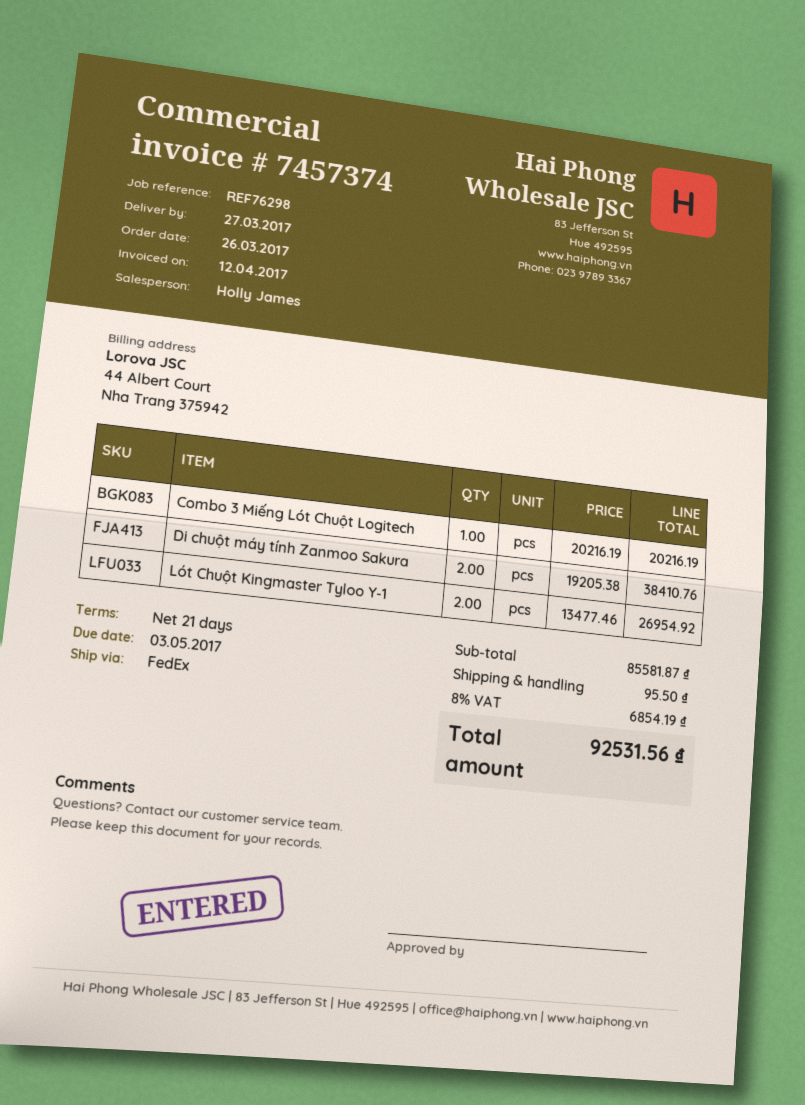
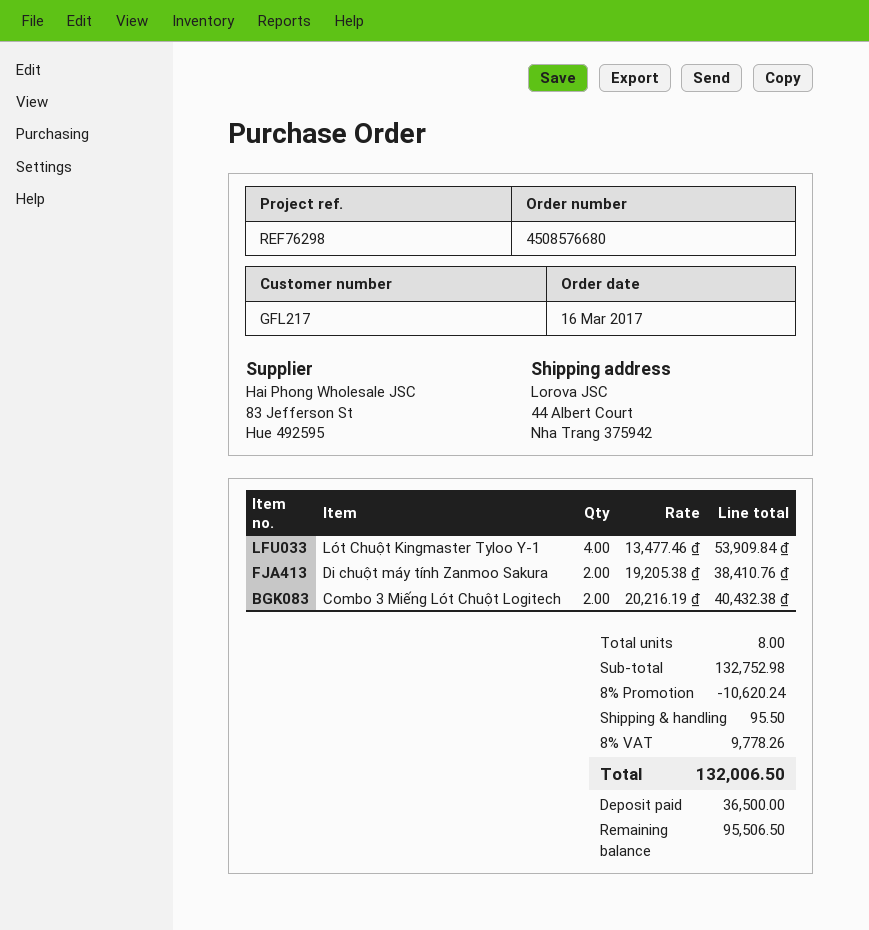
order date: 2017-03-26 -> 2017-03-16
Combo 3 Miếng Lót Chuột Logitech: 1 x 20216.19 = 20216.19 -> 2 x 20216.19 = 40432.38
Lót Chuột Kingmaster Tyloo Y-1: 2 x 13477.46 = 26954.92 -> 4 x 13477.46 = 53909.84
subtotal: 85581.87 -> 132752.98
discount: none -> 8% = 10620.24
tax: 8% = 6854.19 -> 8% = 9778.26
total: 92531.56 -> 132006.50

